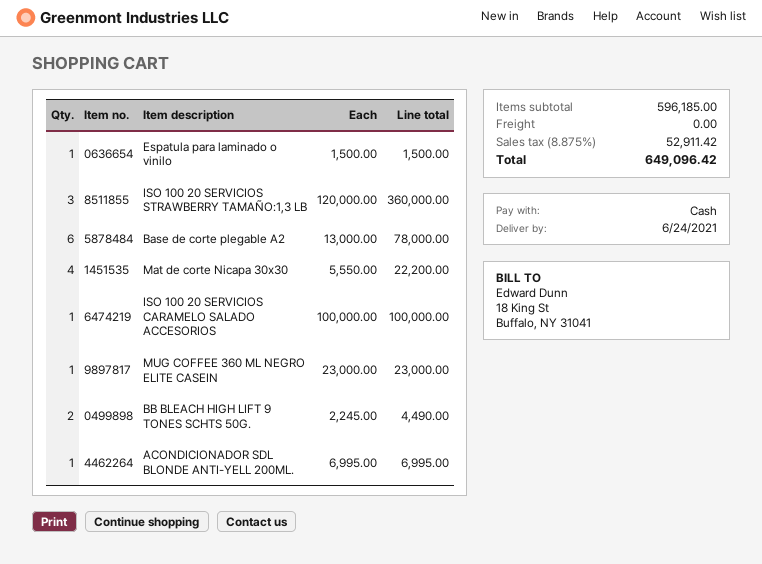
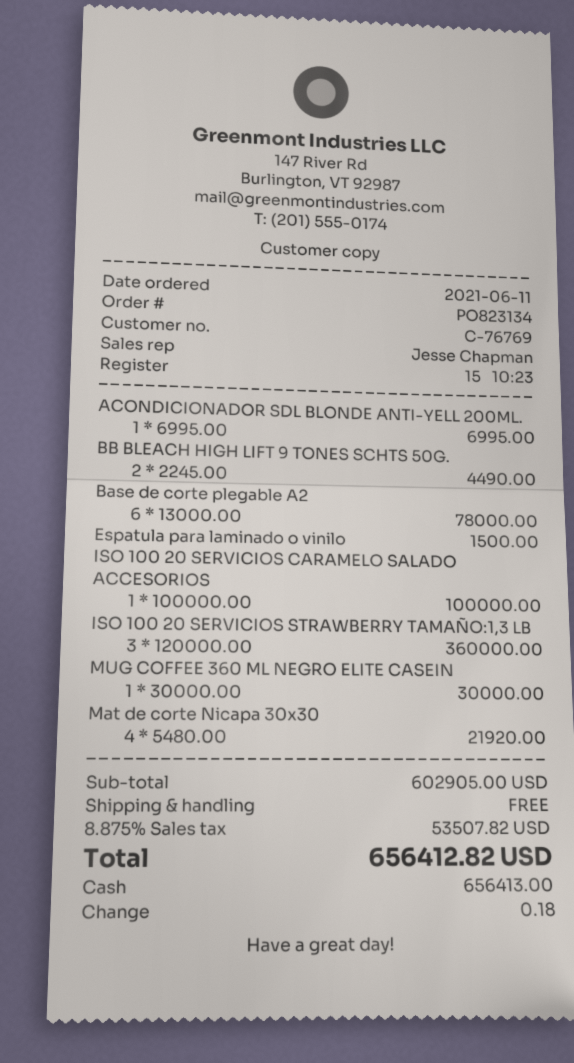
Mat de corte Nicapa 30x30: 4 x 5550.00 = 22200.00 -> 4 x 5480.00 = 21920.00
MUG COFFEE 360 ML NEGRO ELITE CASEIN: 1 x 23000.00 = 23000.00 -> 1 x 30000.00 = 30000.00
subtotal: 596185.00 -> 602905.00
tax: 8.875% = 52911.42 -> 8.875% = 53507.82
total: 649096.42 -> 656412.82

